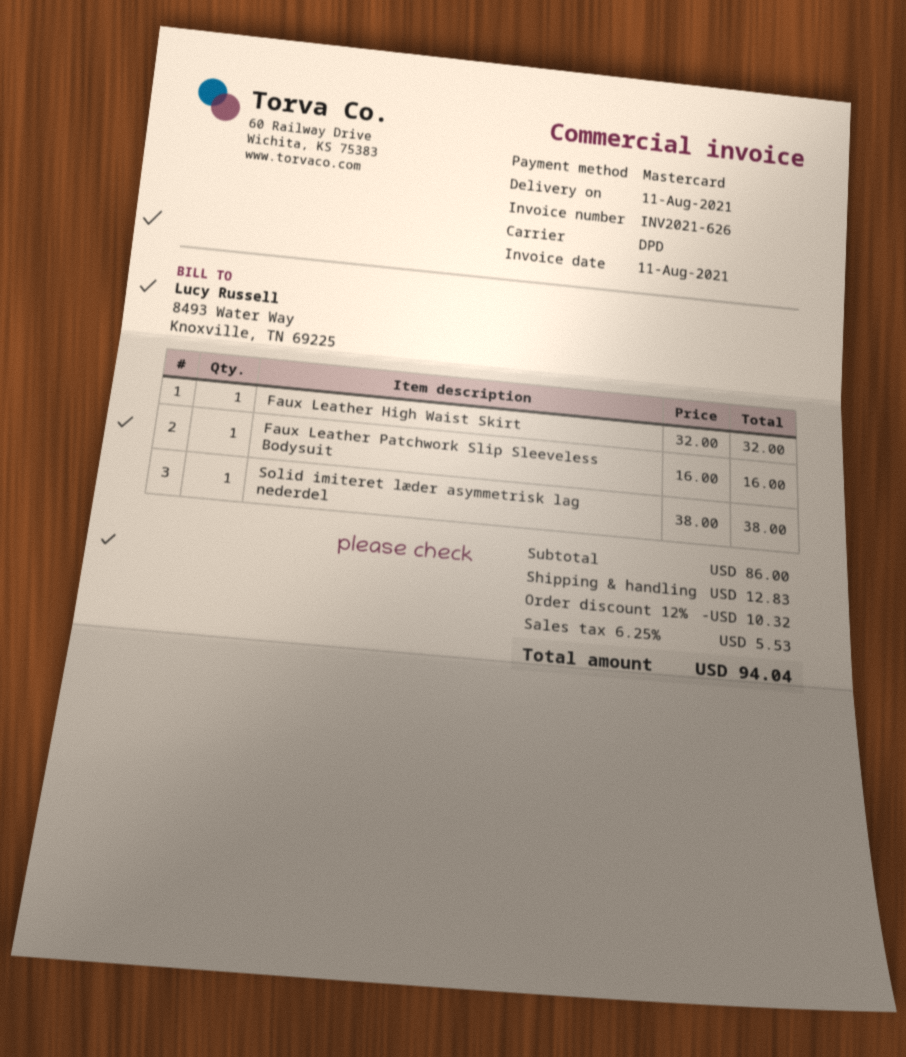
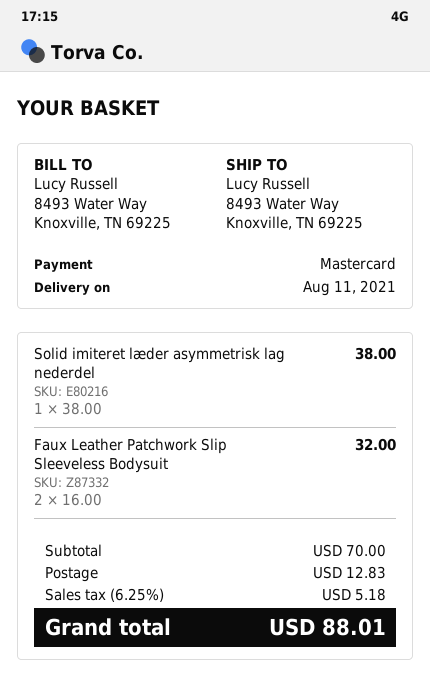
Faux Leather High Waist Skirt: 1 x 32.00 = 32.00 -> none
Faux Leather Patchwork Slip Sleeveless Bodysuit: 1 x 16.00 = 16.00 -> 2 x 16.00 = 32.00
subtotal: 86.00 -> 70.00
discount: 12% = 10.32 -> none
tax: 6.25% = 5.53 -> 6.25% = 5.18
total: 94.04 -> 88.01

